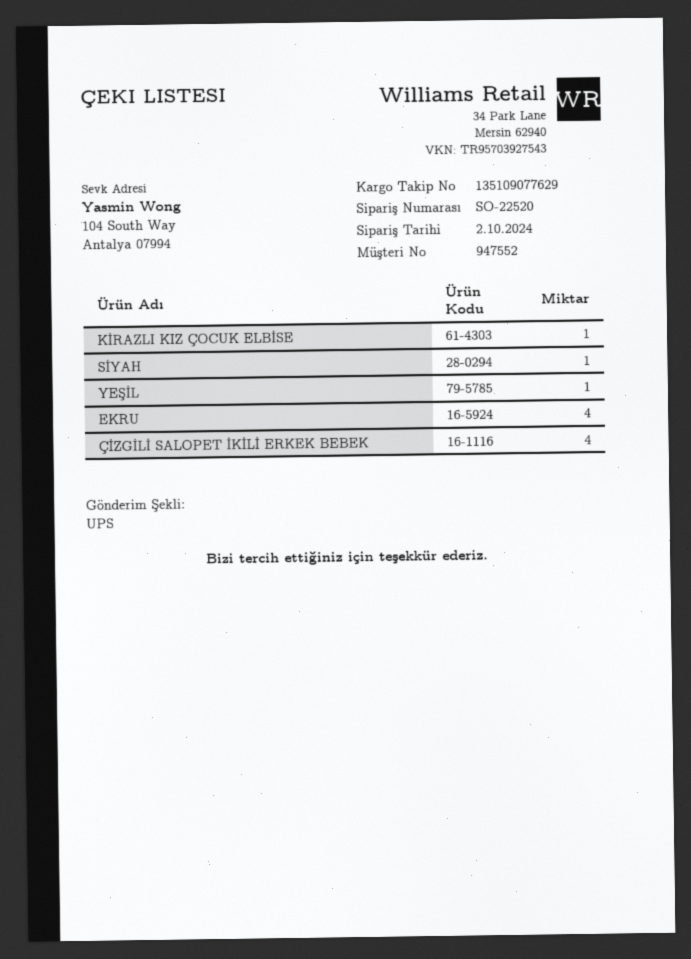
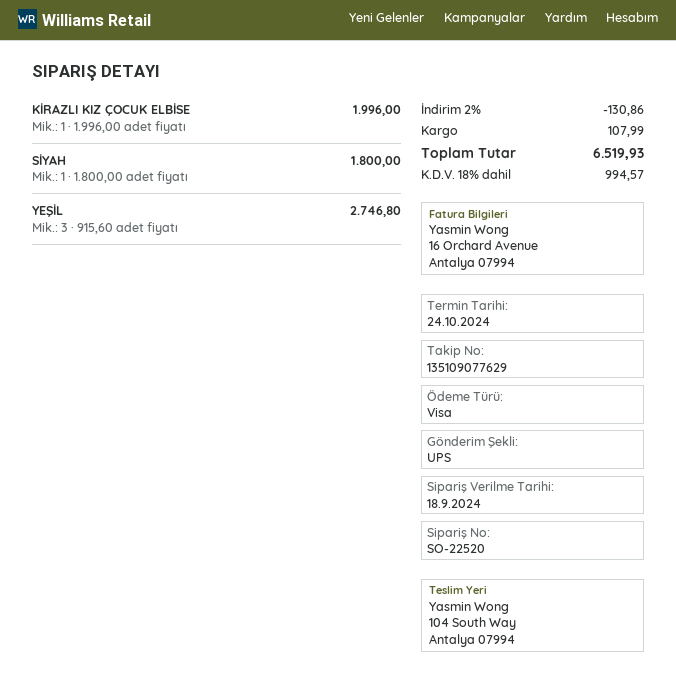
order date: 2024-10-02 -> 2024-09-18
YEŞİL: 1 -> 3
EKRU: 4 -> none
ÇİZGİLİ SALOPET İKİLİ ERKEK BEBEK: 4 -> none

